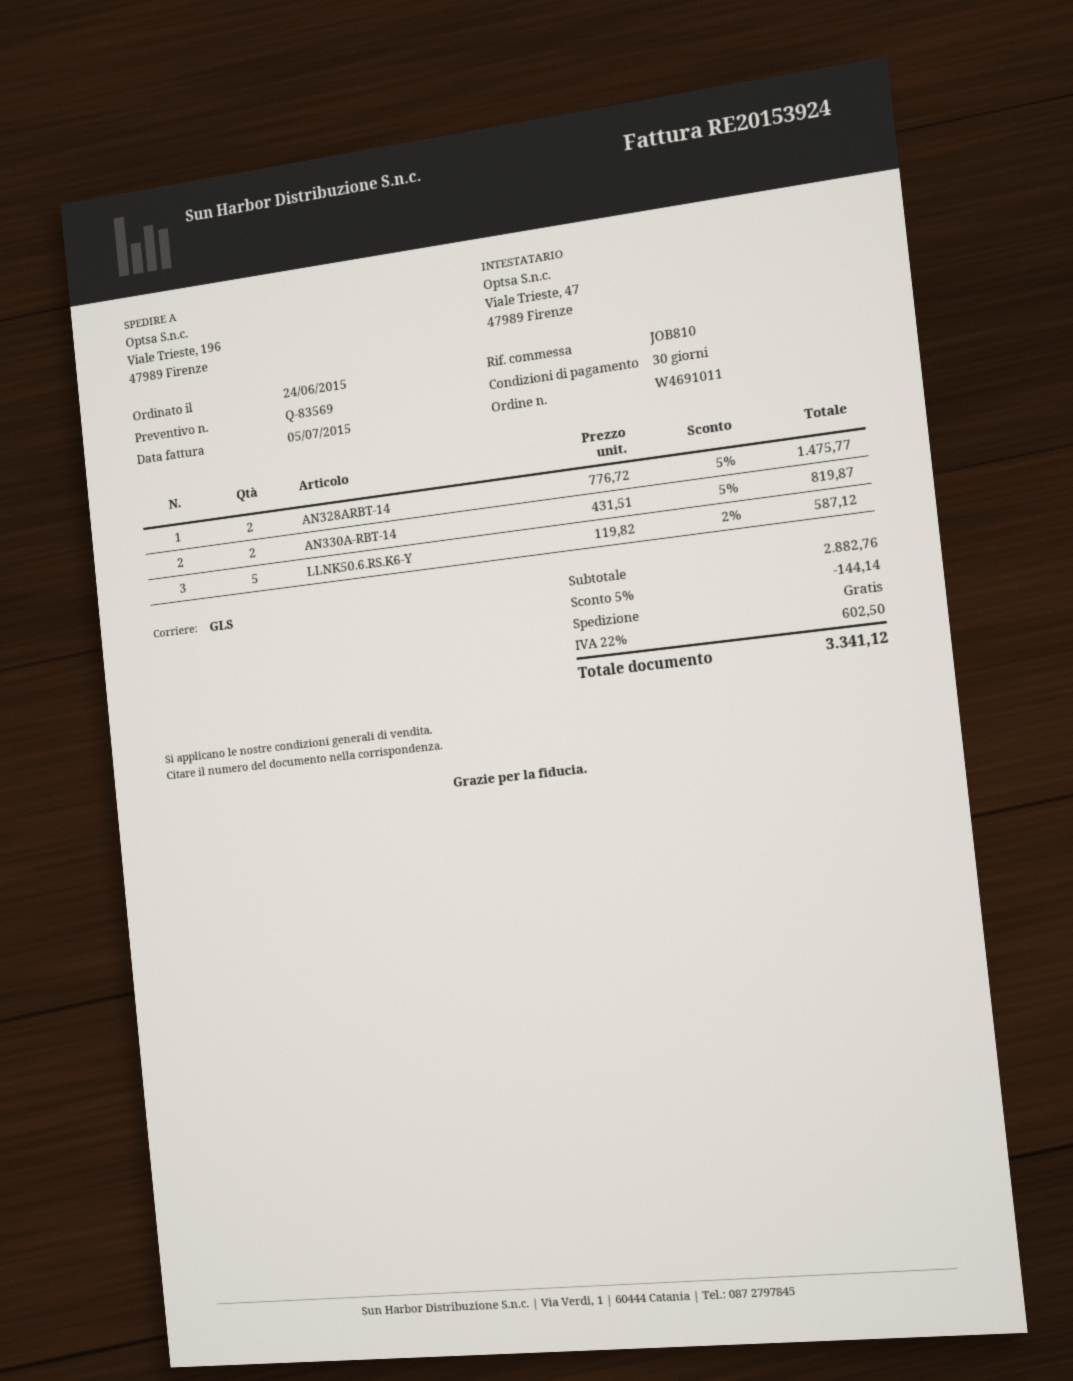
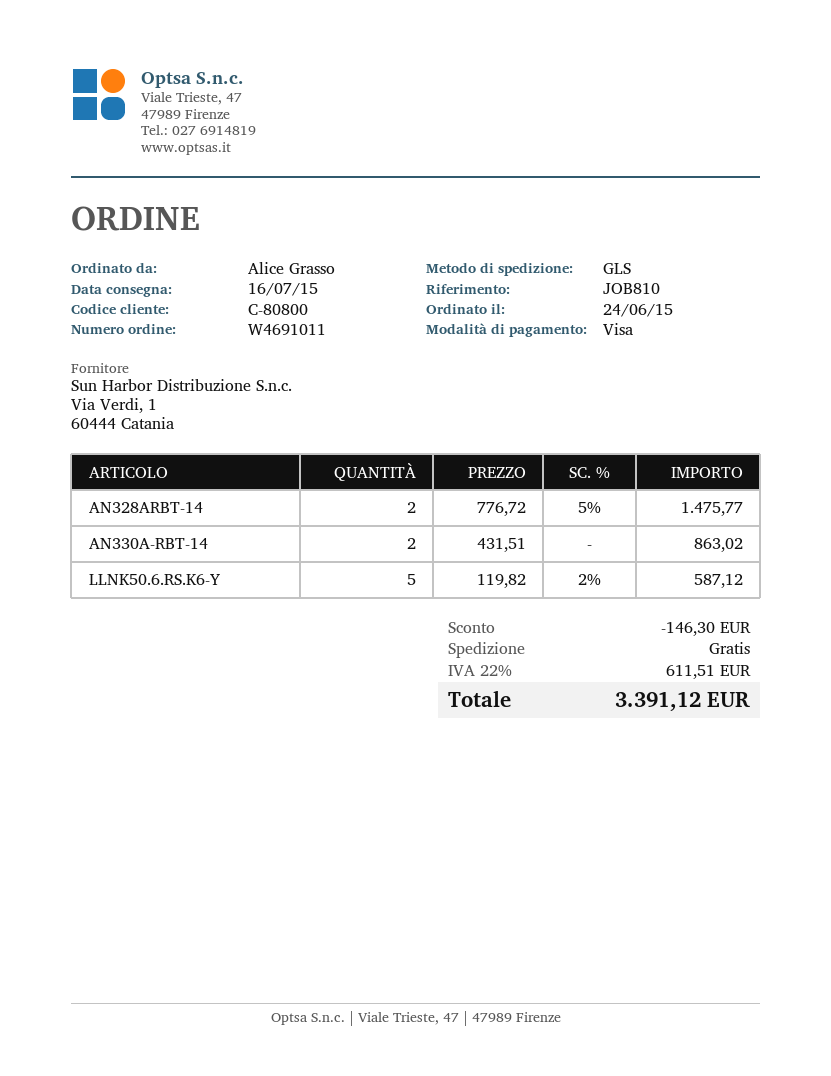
AN330A-RBT-14: 2 x 431.51 - 5% = 819.87 -> 2 x 431.51 = 863.02
discount: 144.14 -> 146.30
tax: 22% = 602.50 -> 22% = 611.51
total: 3341.12 -> 3391.12

